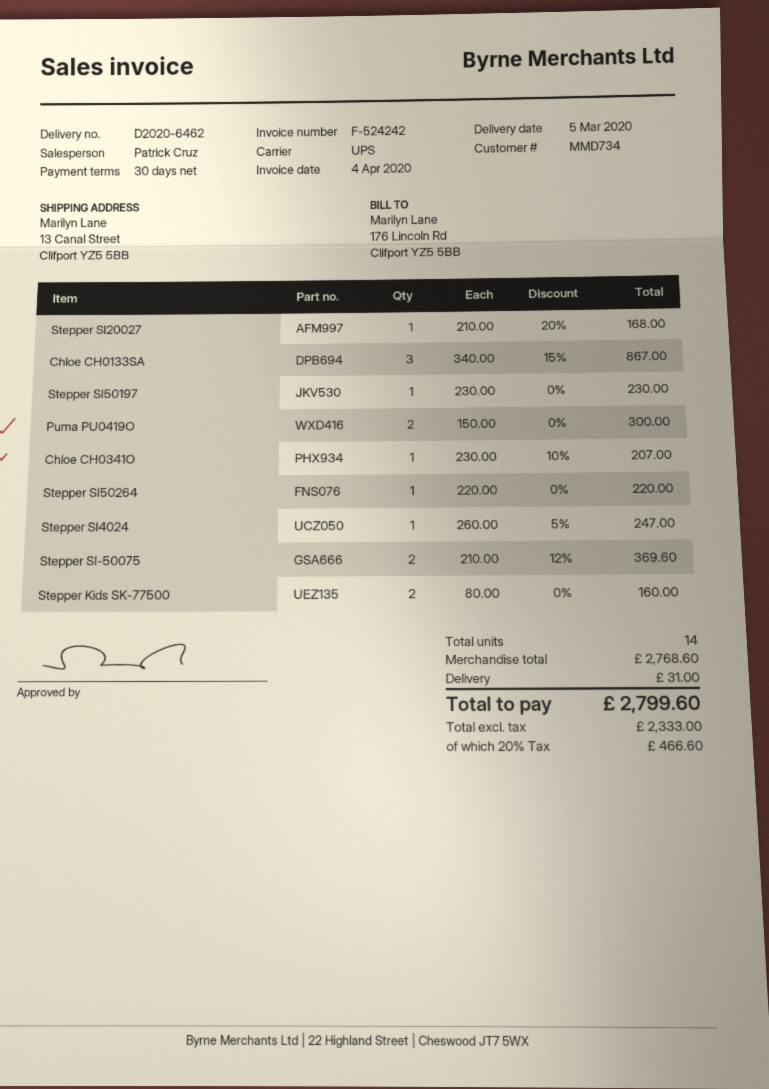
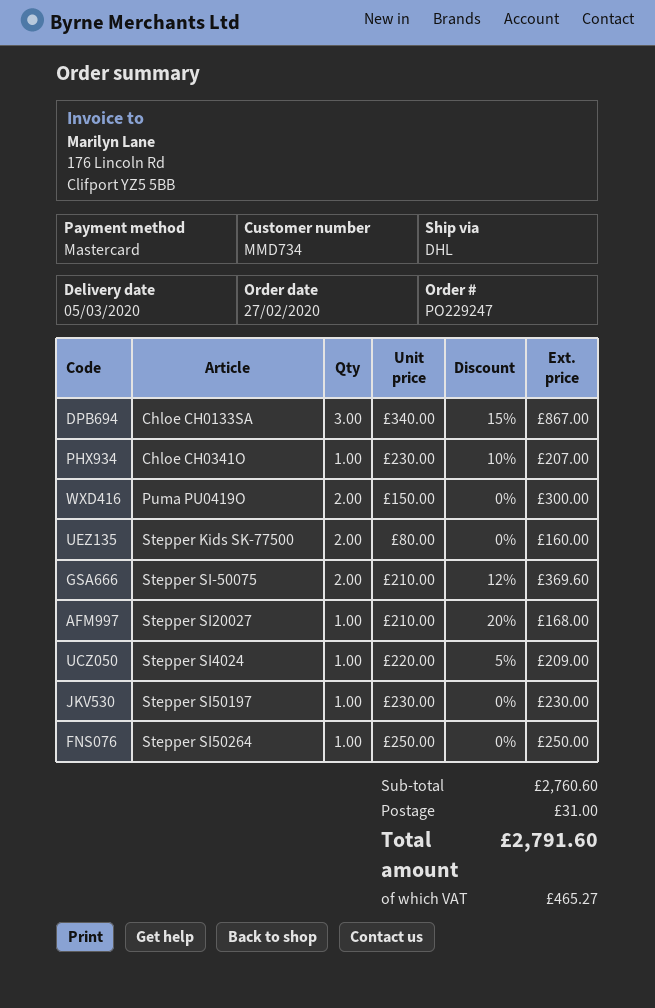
shipping method: UPS -> DHL
Stepper SI50264: 1 x 220.00 = 220.00 -> 1 x 250.00 = 250.00
Stepper SI4024: 1 x 260.00 - 5% = 247.00 -> 1 x 220.00 - 5% = 209.00
subtotal: 2768.60 -> 2760.60
tax: 466.60 -> 465.27
total: 2799.60 -> 2791.60

